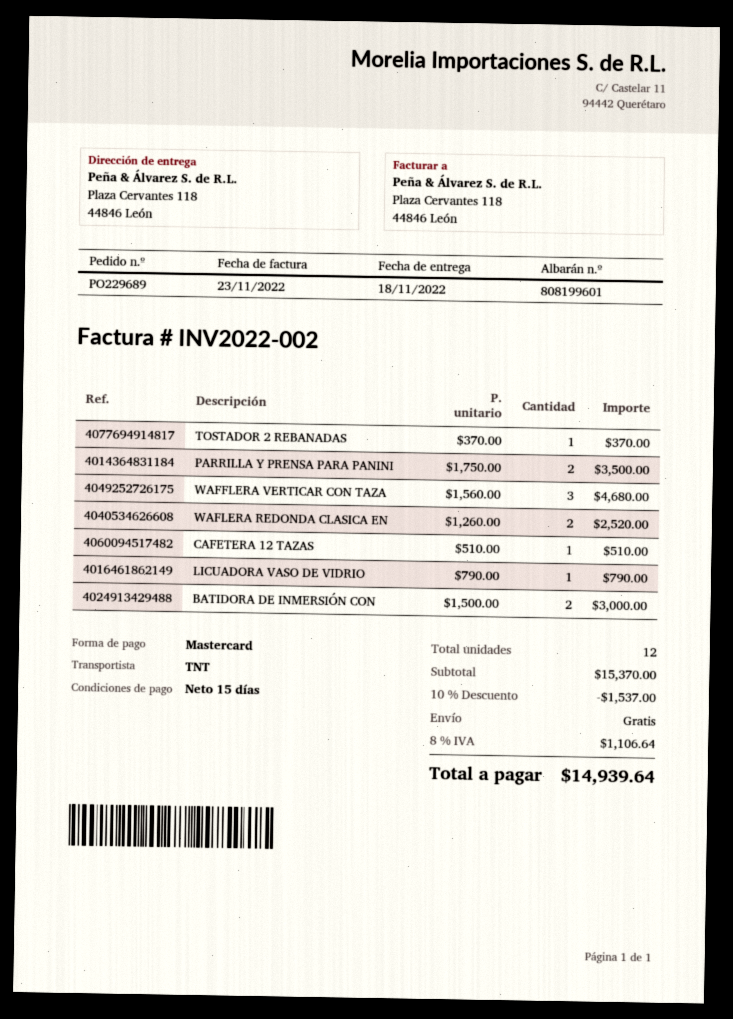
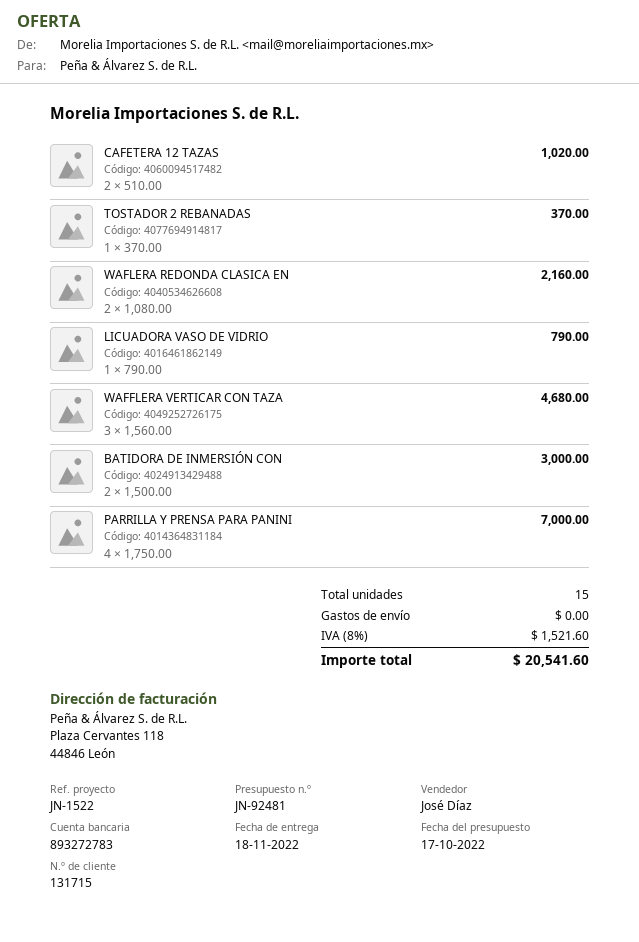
PARRILLA Y PRENSA PARA PANINI: 2 x 1750.00 = 3500.00 -> 4 x 1750.00 = 7000.00
WAFLERA REDONDA CLASICA EN: 2 x 1260.00 = 2520.00 -> 2 x 1080.00 = 2160.00
CAFETERA 12 TAZAS: 1 x 510.00 = 510.00 -> 2 x 510.00 = 1020.00
total quantity: 12 -> 15
discount: 10% = 1537.00 -> none
tax: 8% = 1106.64 -> 8% = 1521.60
total: 14939.64 -> 20541.60

